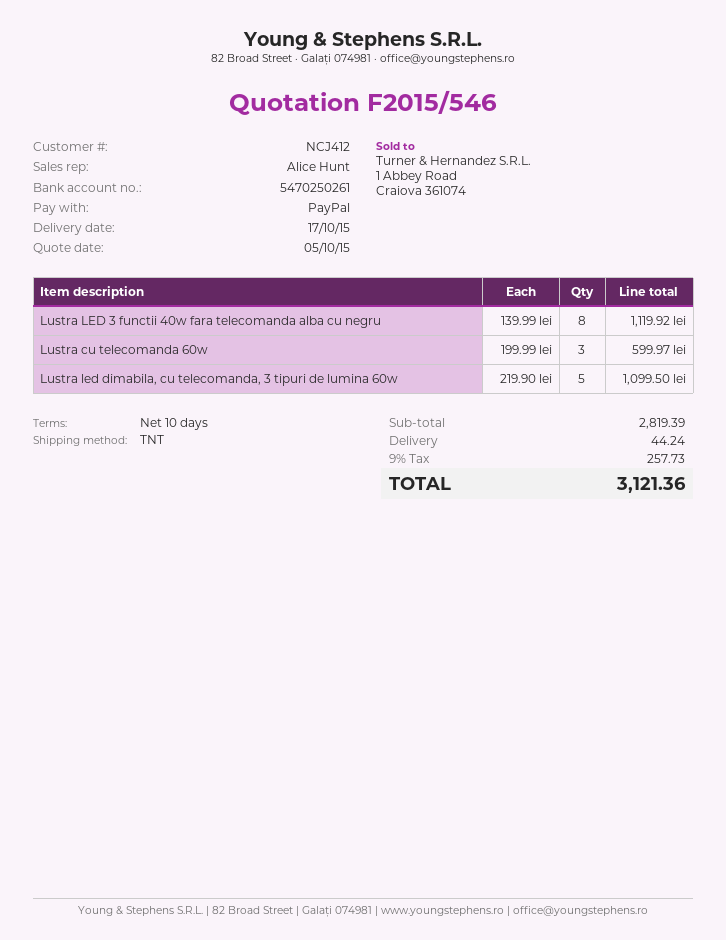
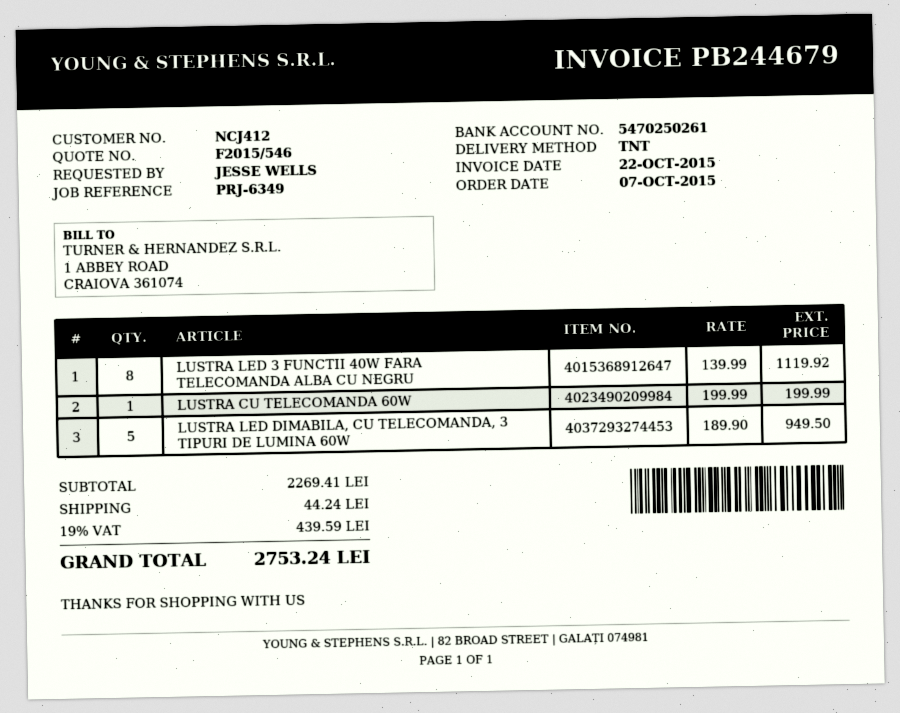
Lustra cu telecomanda 60w: 3 x 199.99 = 599.97 -> 1 x 199.99 = 199.99
Lustra led dimabila, cu telecomanda, 3 tipuri de lumina 60w: 5 x 219.90 = 1099.50 -> 5 x 189.90 = 949.50
subtotal: 2819.39 -> 2269.41
tax: 9% = 257.73 -> 19% = 439.59
total: 3121.36 -> 2753.24

